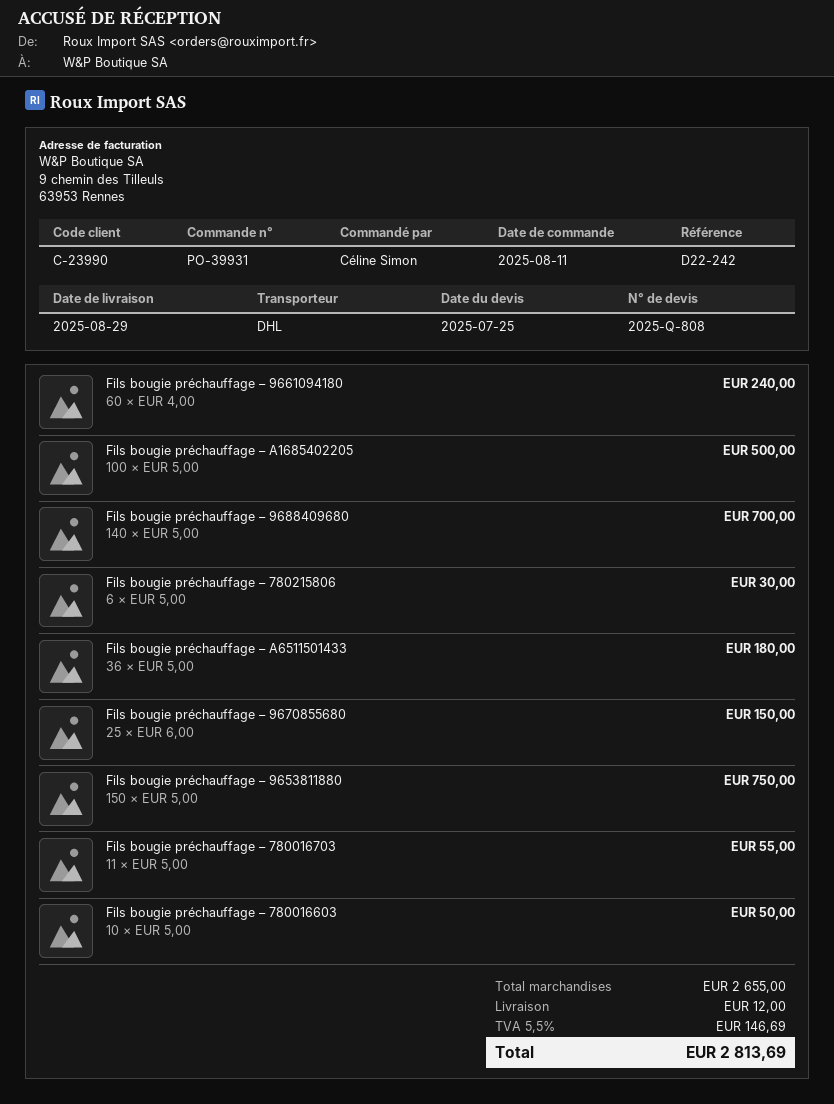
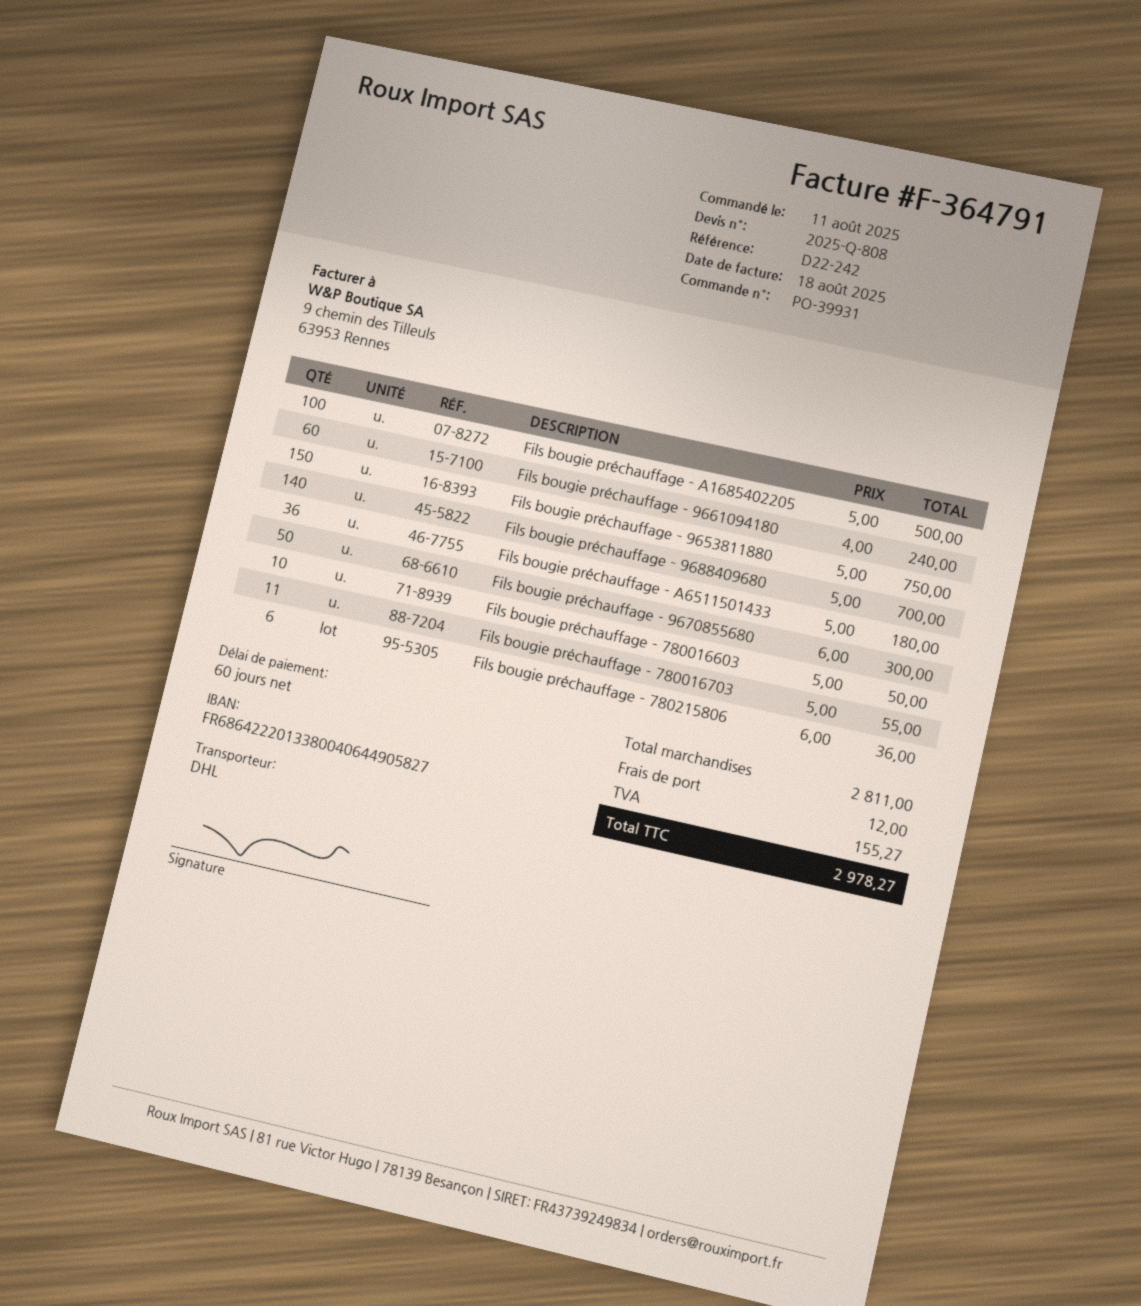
Fils bougie préchauffage – 780215806: 6 x 5.00 = 30.00 -> 6 x 6.00 = 36.00
Fils bougie préchauffage – 9670855680: 25 x 6.00 = 150.00 -> 50 x 6.00 = 300.00
subtotal: 2655.00 -> 2811.00
tax: 146.69 -> 155.27
total: 2813.69 -> 2978.27

